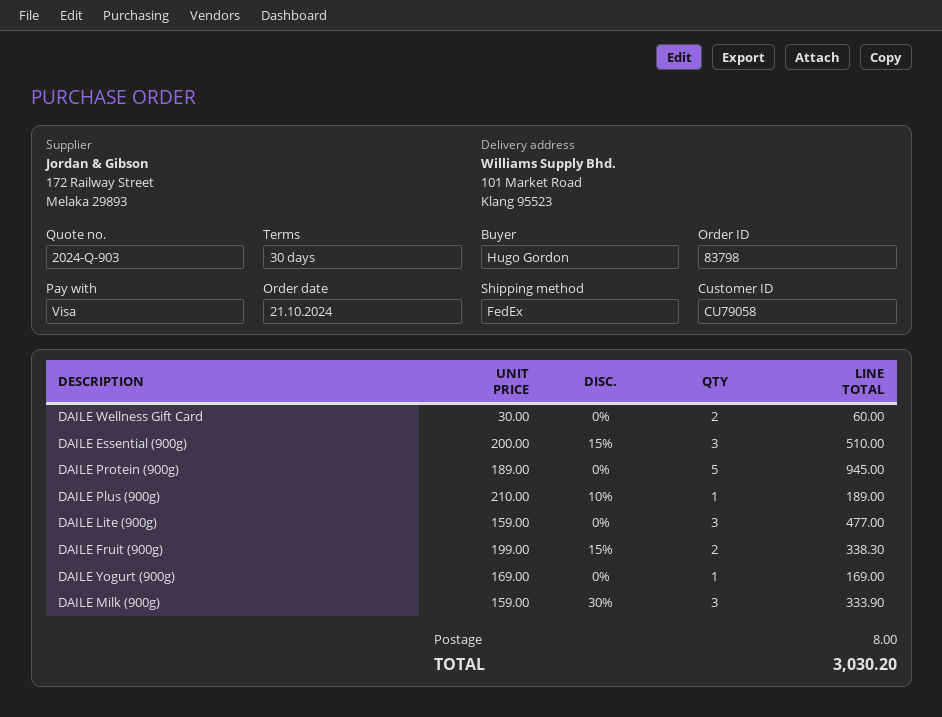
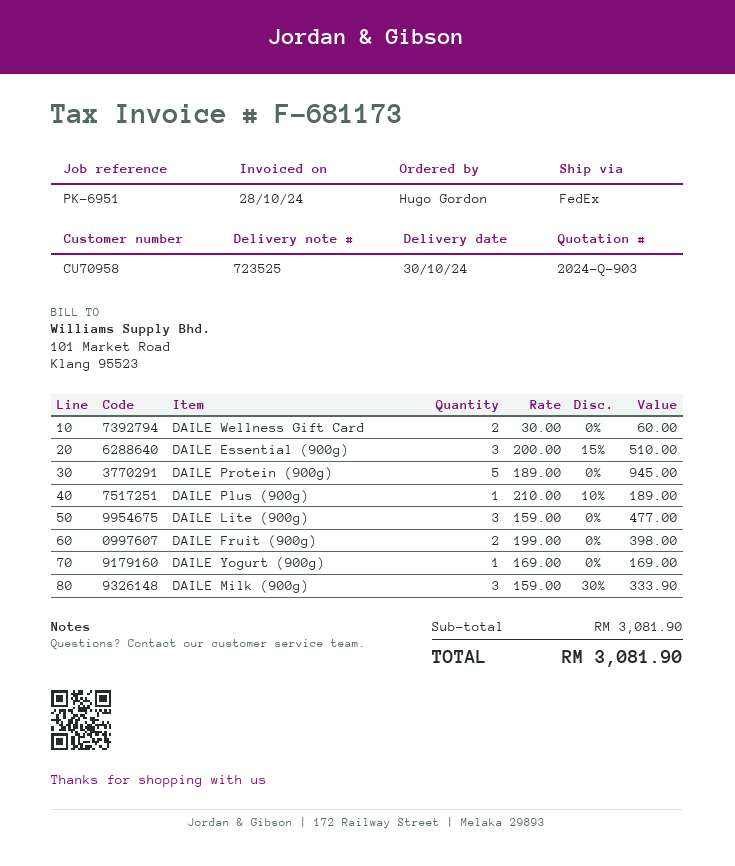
customer number: CU79058 -> CU70958
DAILE Fruit (900g): 2 x 199.00 - 15% = 338.30 -> 2 x 199.00 = 398.00
shipping: 8.00 -> none
total: 3030.20 -> 3081.90

